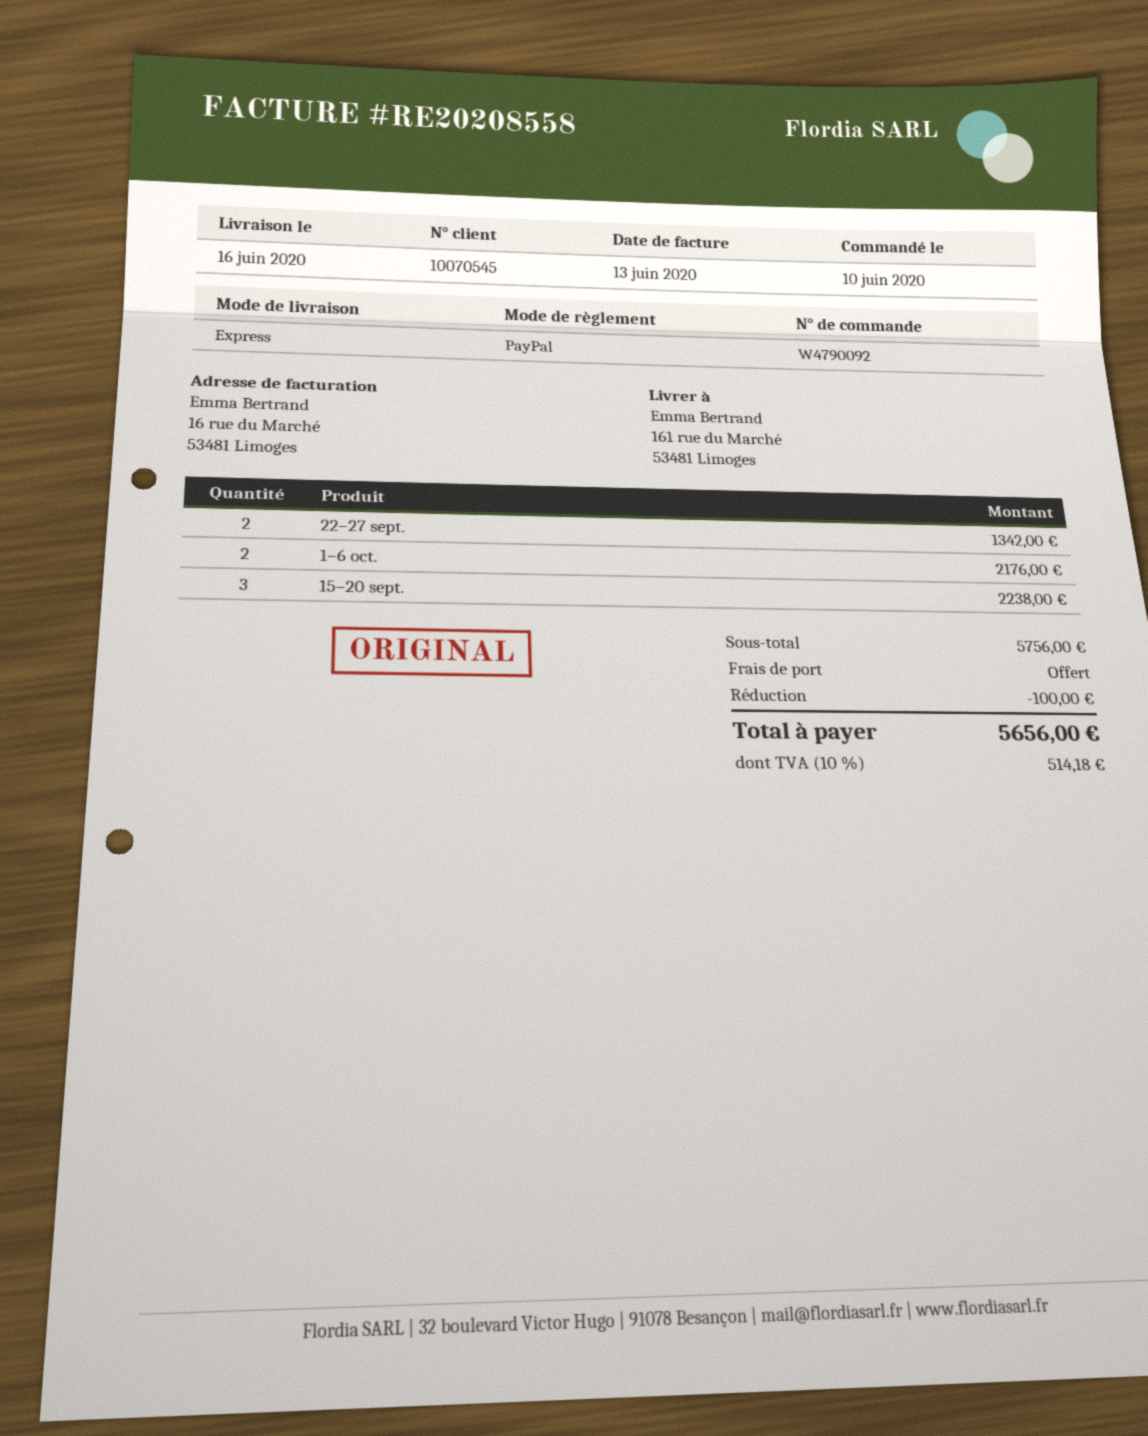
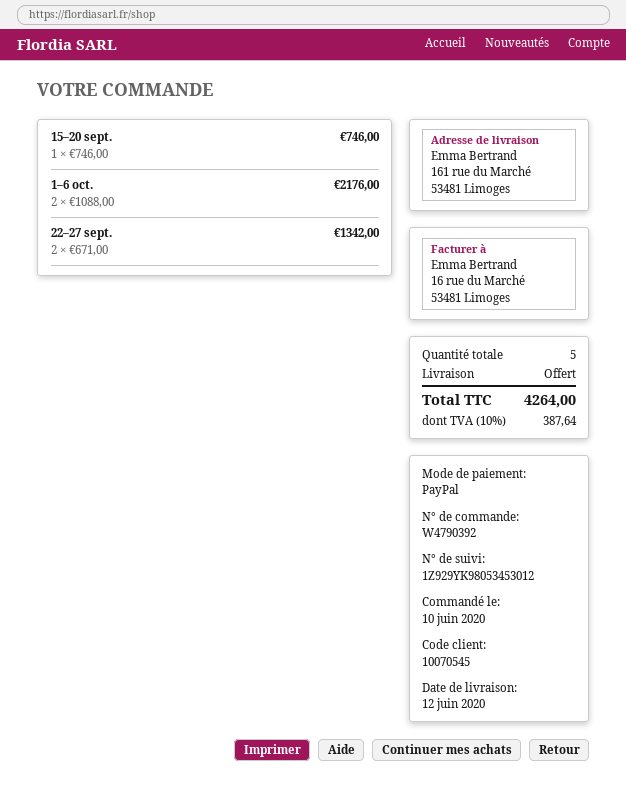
order number: W4790092 -> W4790392
delivery date: 2020-06-16 -> 2020-06-12
15–20 sept.: 3 for 2238.00 -> 1 for 746.00
discount: 100.00 -> none
tax: 10% = 514.18 -> 10% = 387.64
total: 5656.00 -> 4264.00

